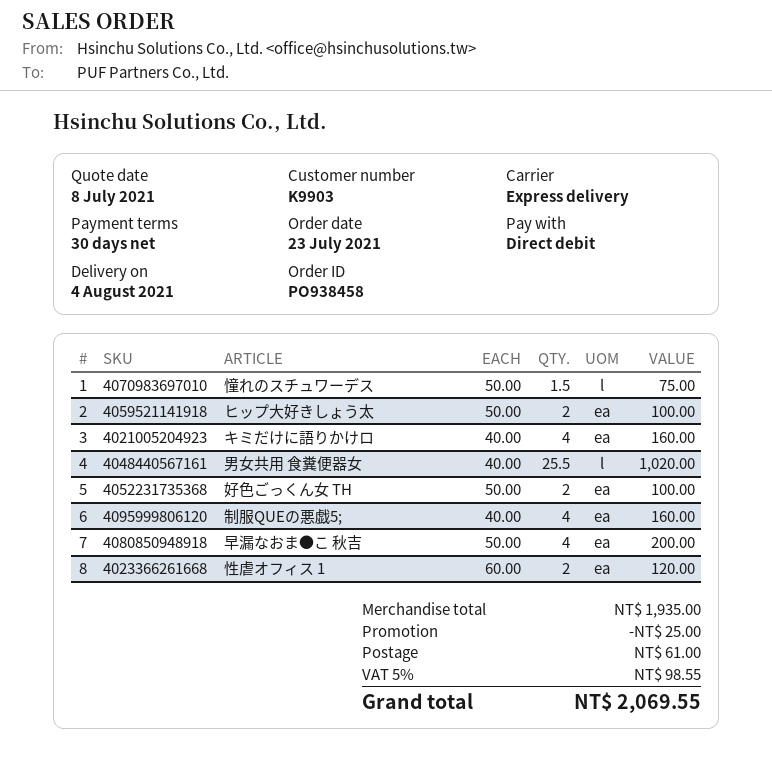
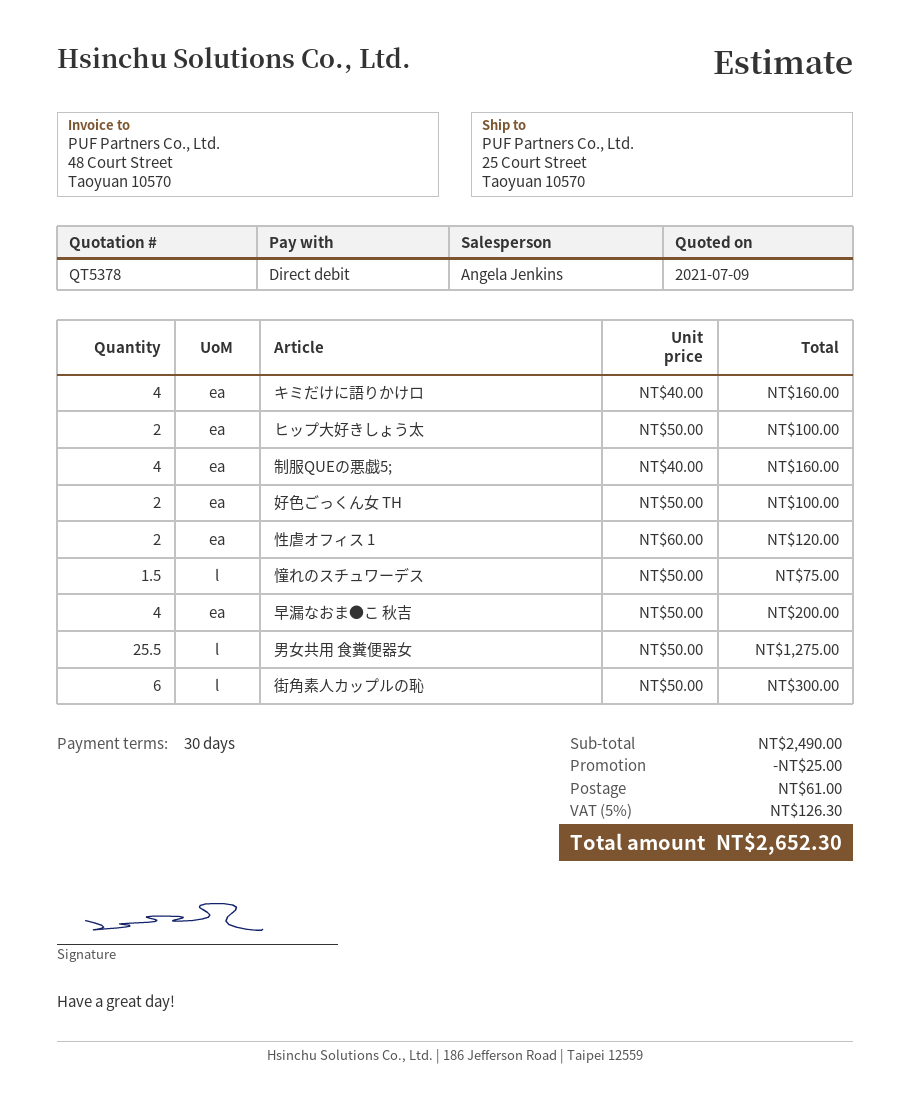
quote date: 2021-07-08 -> 2021-07-09
男女共用 食糞便器女: 25.5 x 40.00 = 1020.00 -> 25.5 x 50.00 = 1275.00
街角素人カップルの恥: none -> 6 x 50.00 = 300.00
subtotal: 1935.00 -> 2490.00
tax: 5% = 98.55 -> 5% = 126.30
total: 2069.55 -> 2652.30

